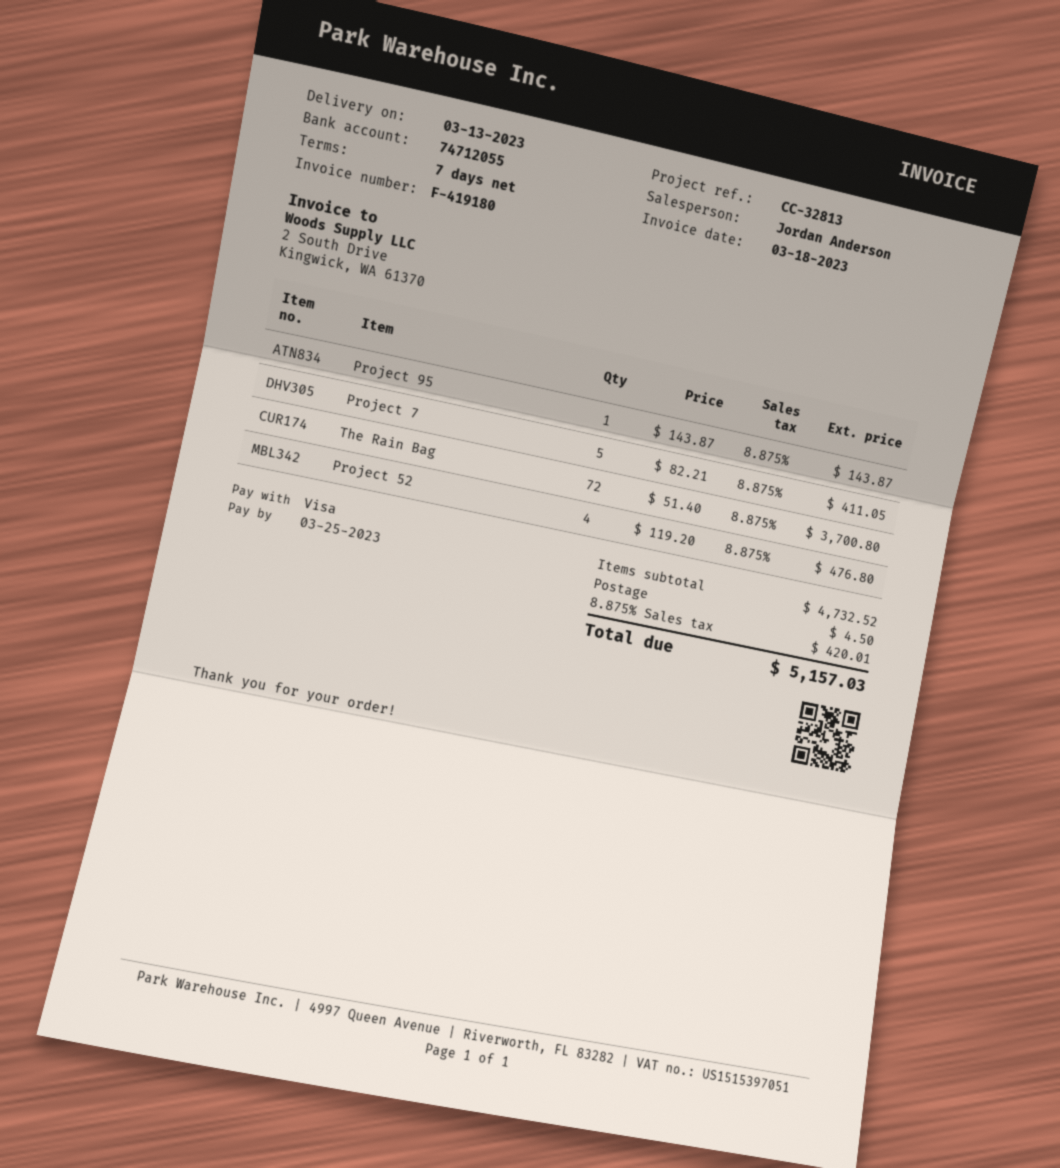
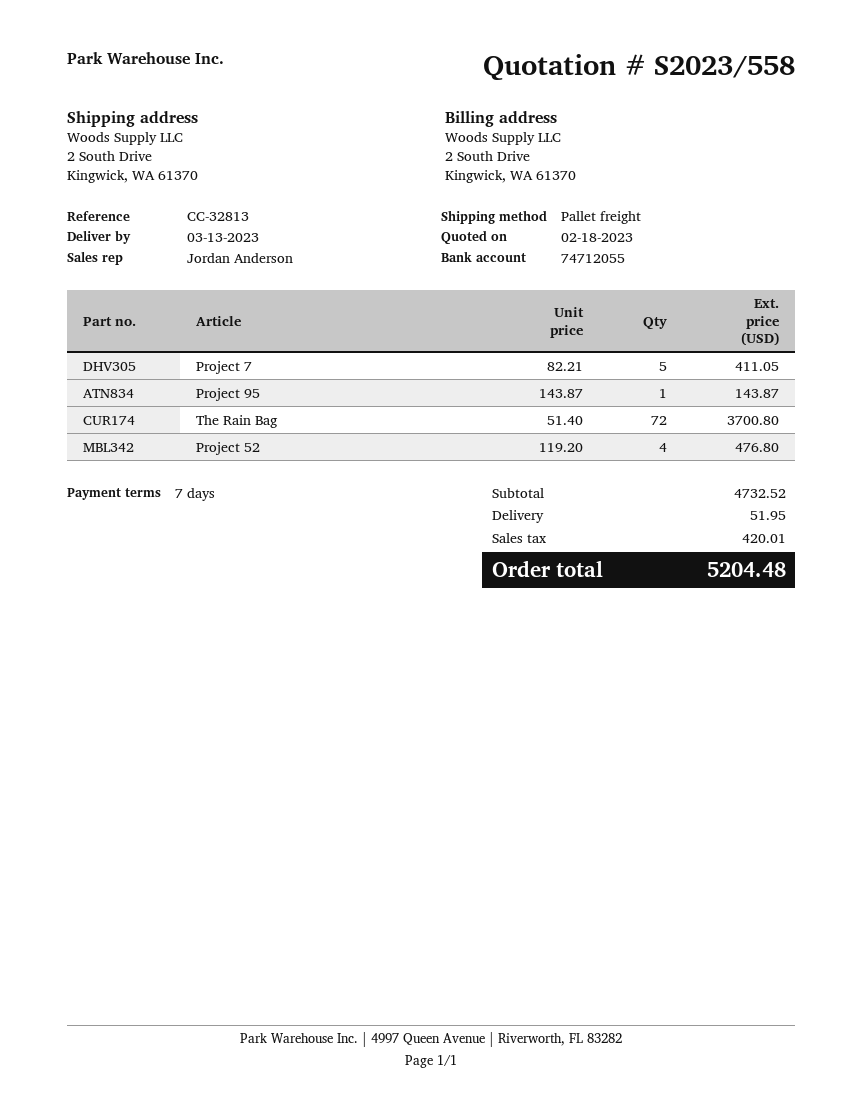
shipping: 4.50 -> 51.95
total: 5157.03 -> 5204.48

